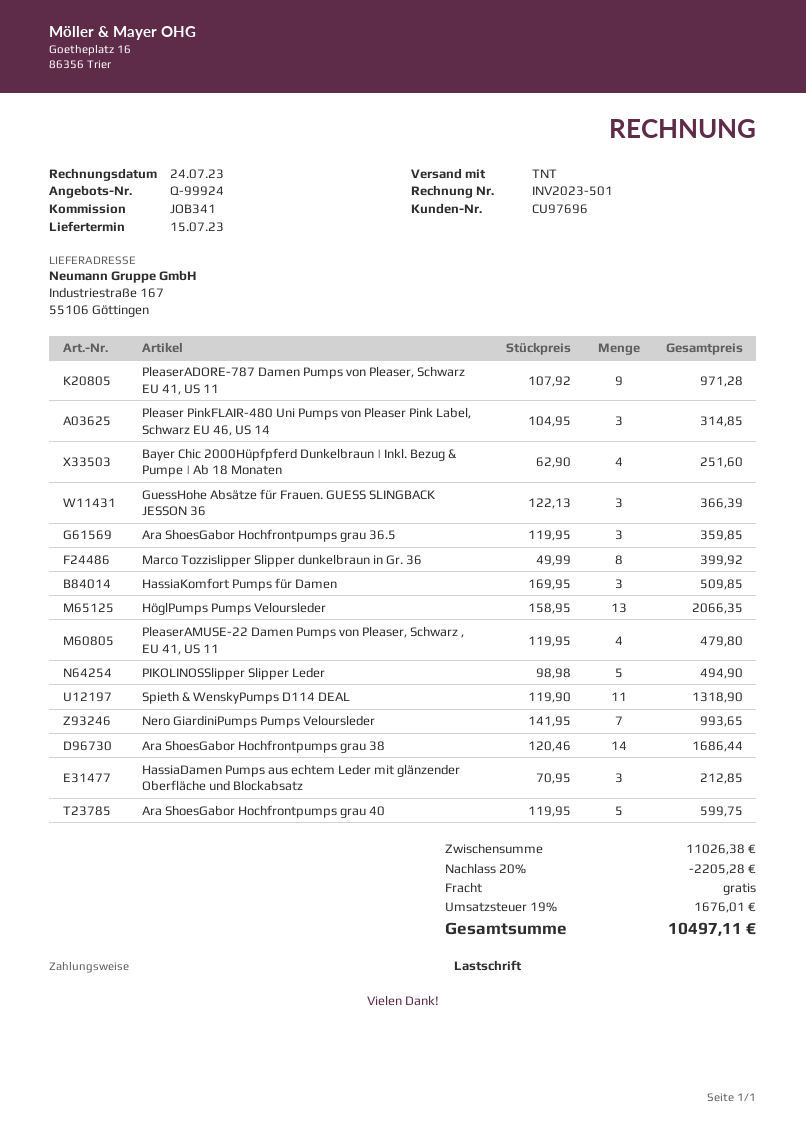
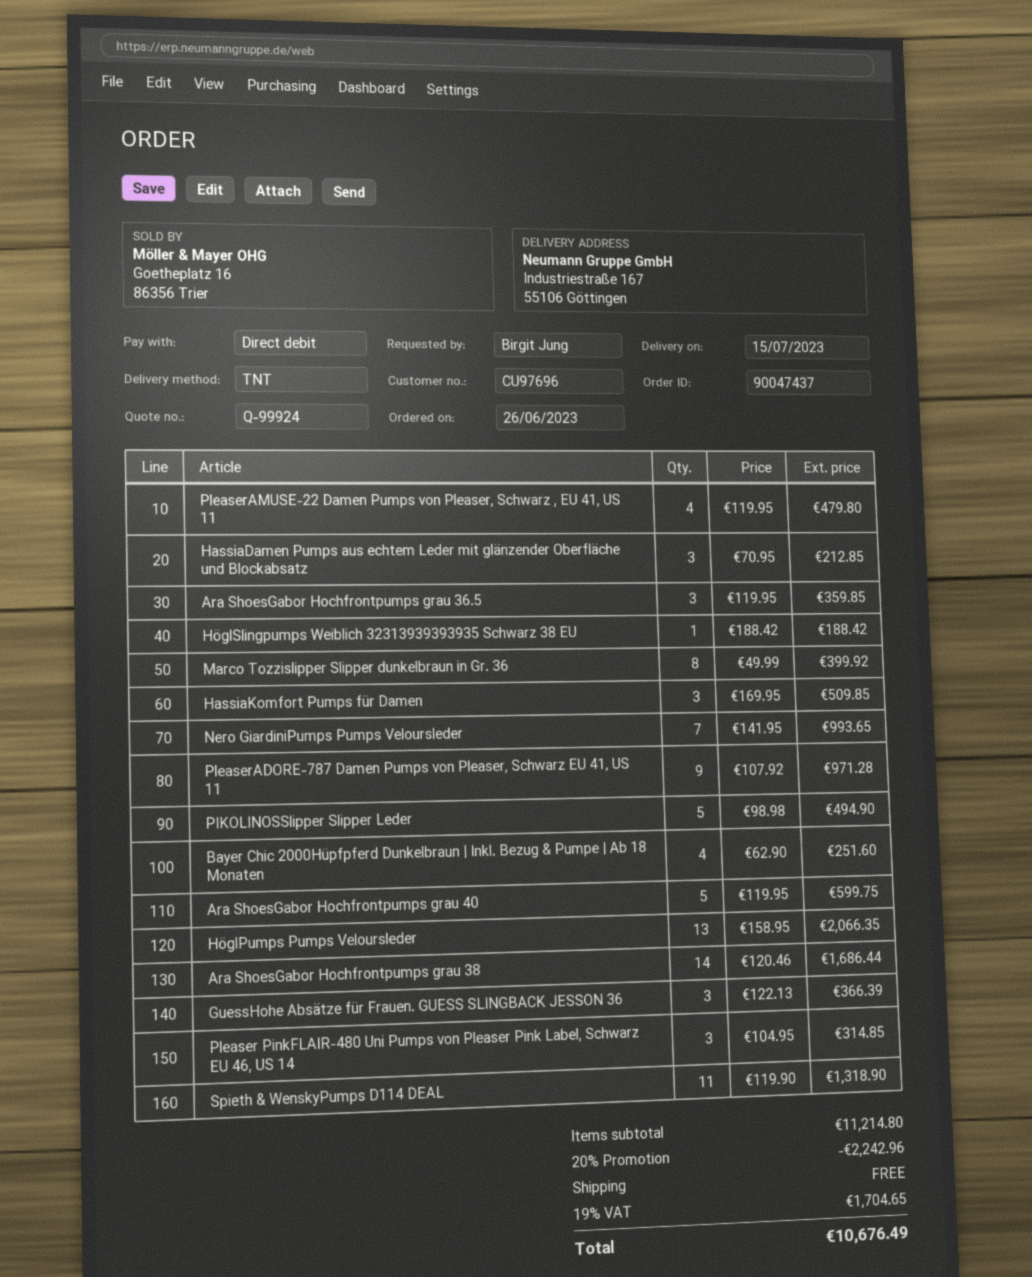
HöglSlingpumps Weiblich 32313939393935 Schwarz 38 EU: none -> 1 x 188.42 = 188.42
subtotal: 11026.38 -> 11214.80
discount: 20% = 2205.28 -> 20% = 2242.96
tax: 19% = 1676.01 -> 19% = 1704.65
total: 10497.11 -> 10676.49

